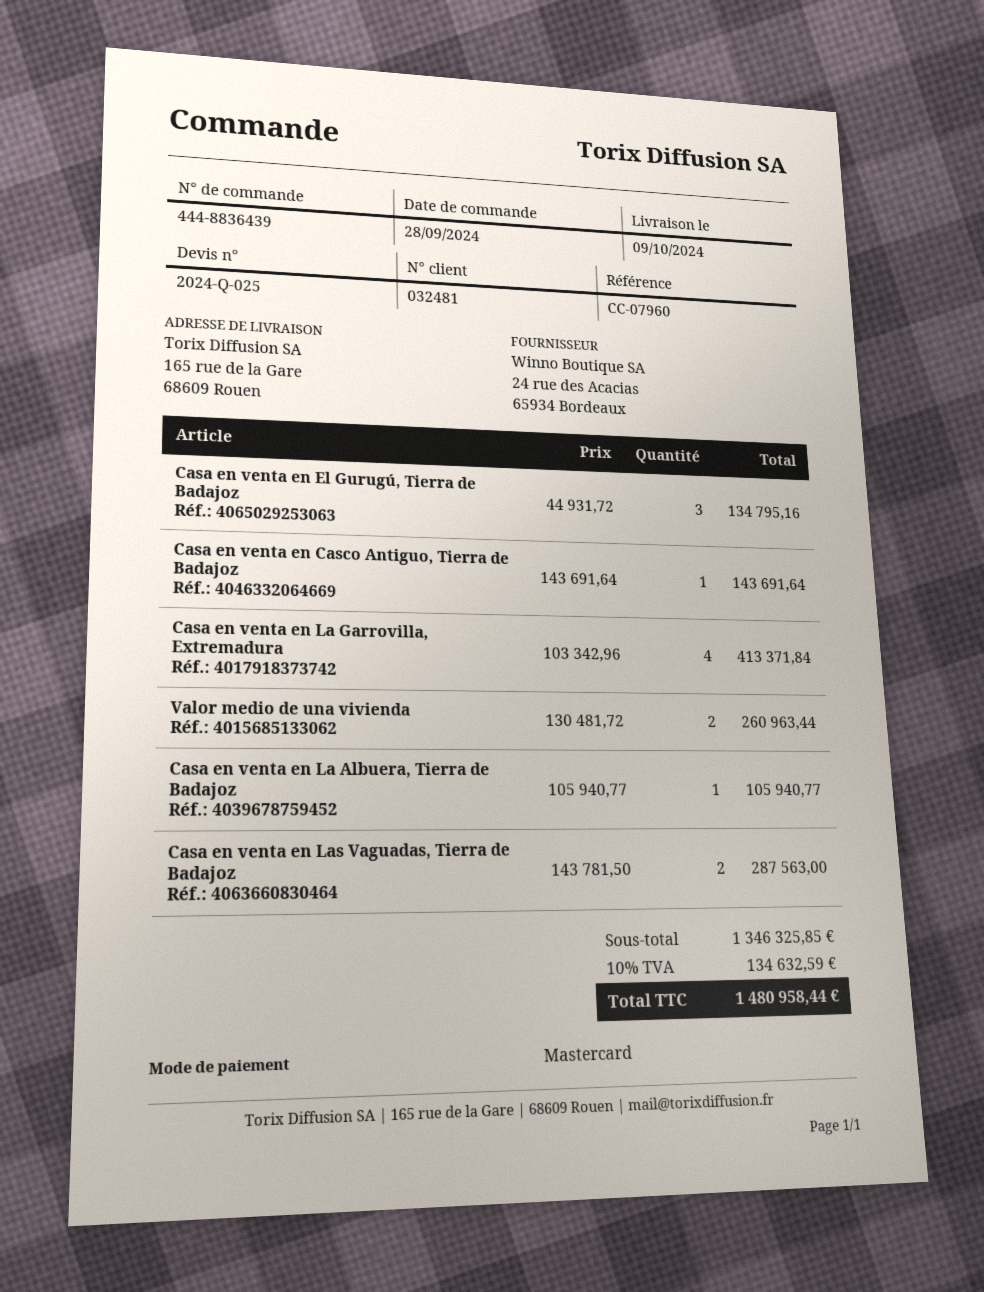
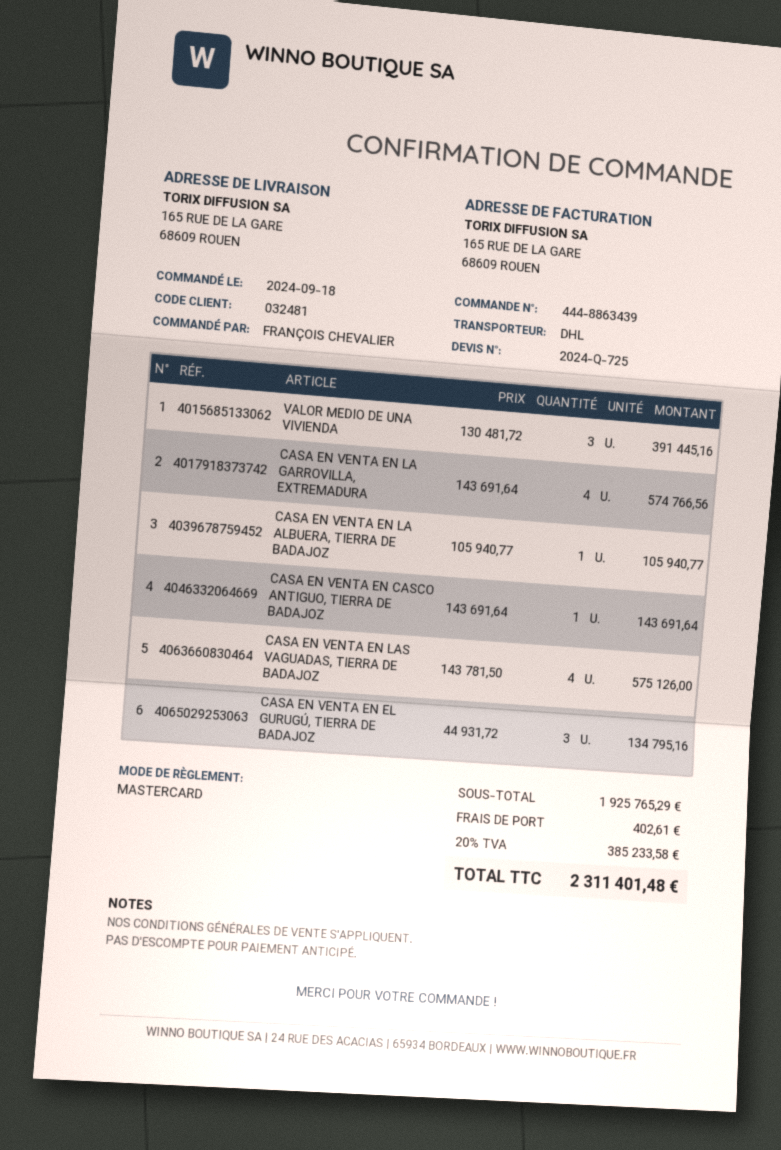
quote number: 2024-Q-025 -> 2024-Q-725
order number: 444-8836439 -> 444-8863439
order date: 2024-09-28 -> 2024-09-18
Casa en venta en La Garrovilla, Extremadura: 4 x 103342.96 = 413371.84 -> 4 x 143691.64 = 574766.56
Valor medio de una vivienda: 2 x 130481.72 = 260963.44 -> 3 x 130481.72 = 391445.16
Casa en venta en Las Vaguadas, Tierra de Badajoz: 2 x 143781.50 = 287563.00 -> 4 x 143781.50 = 575126.00
subtotal: 1346325.85 -> 1925765.29
shipping: none -> 402.61
tax: 10% = 134632.59 -> 20% = 385233.58
total: 1480958.44 -> 2311401.48

